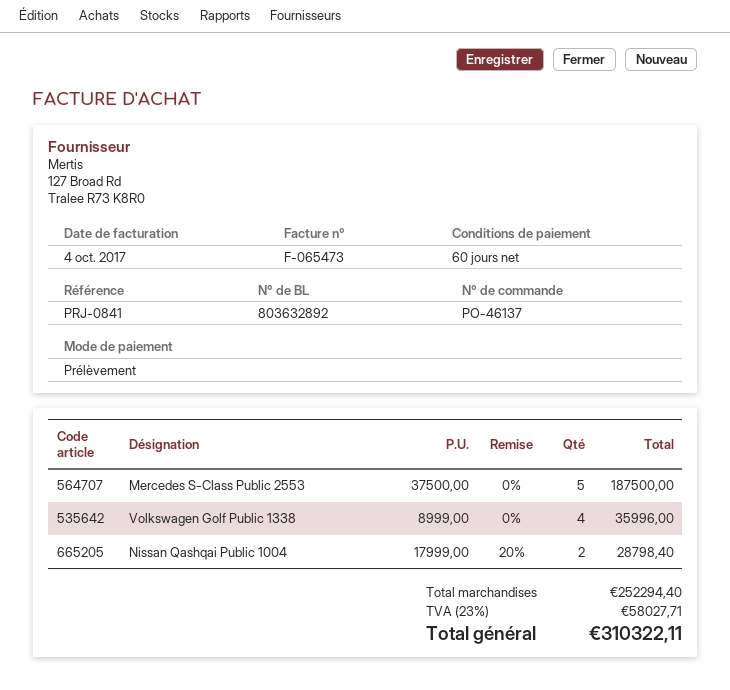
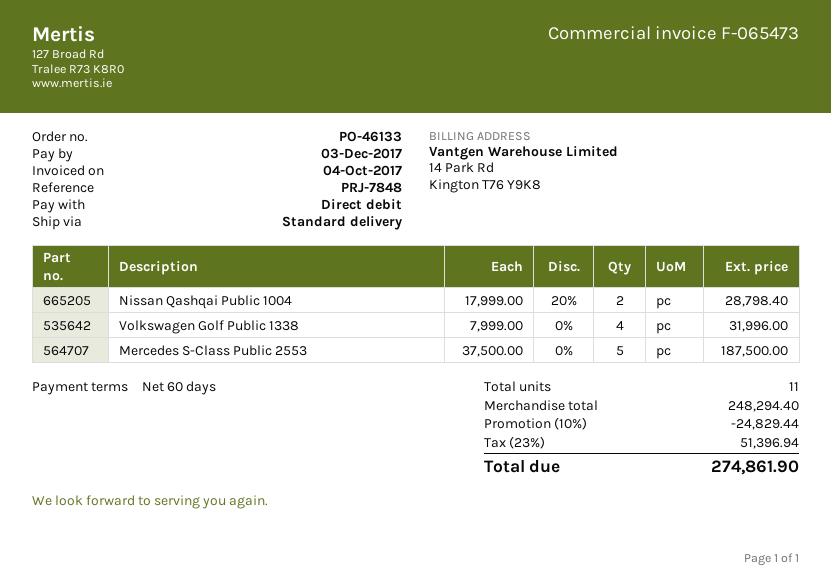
order number: PO-46137 -> PO-46133
reference: PRJ-0841 -> PRJ-7848
Volkswagen Golf Public 1338: 4 x 8999.00 = 35996.00 -> 4 x 7999.00 = 31996.00
subtotal: 252294.40 -> 248294.40
discount: none -> 10% = 24829.44
tax: 23% = 58027.71 -> 23% = 51396.94
total: 310322.11 -> 274861.90

